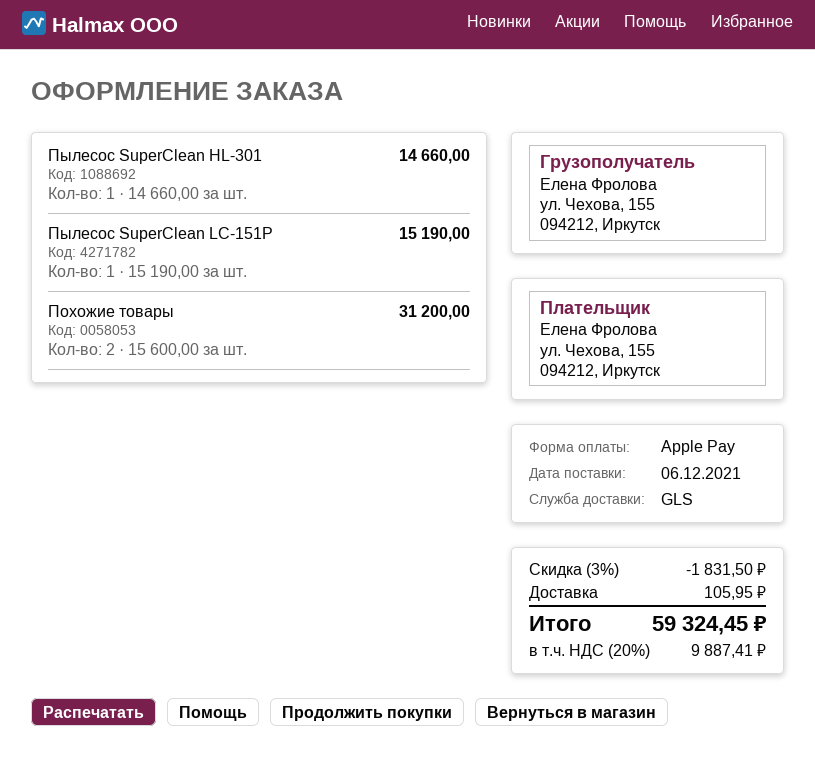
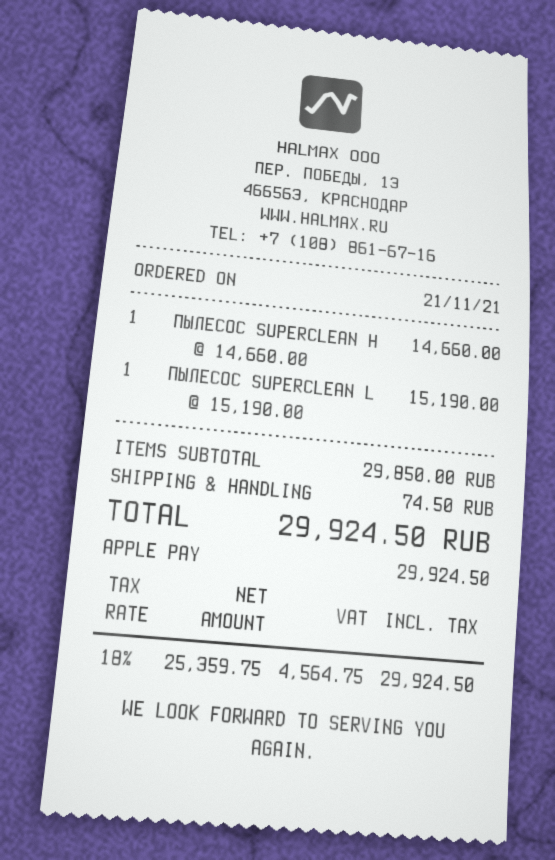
Похожие товары: 2 x 15600.00 = 31200.00 -> none
discount: 3% = 1831.50 -> none
shipping: 105.95 -> 74.50
tax: 20% = 9887.41 -> 18% = 4564.75
total: 59324.45 -> 29924.50

